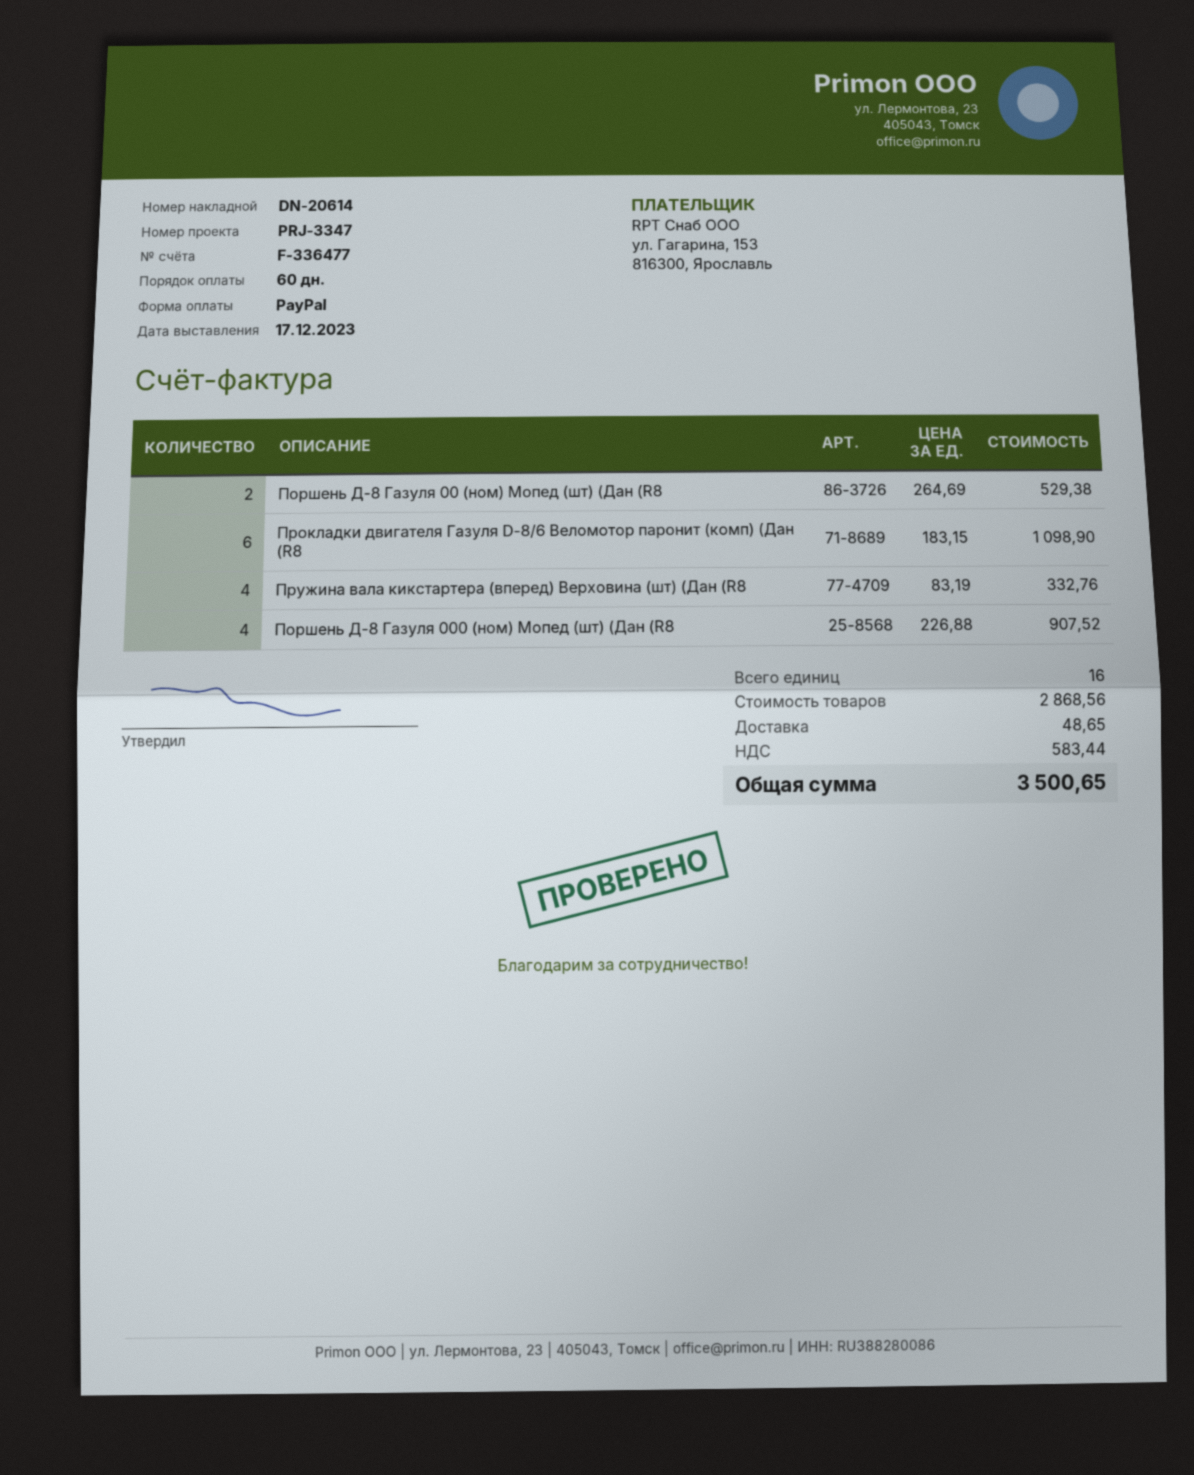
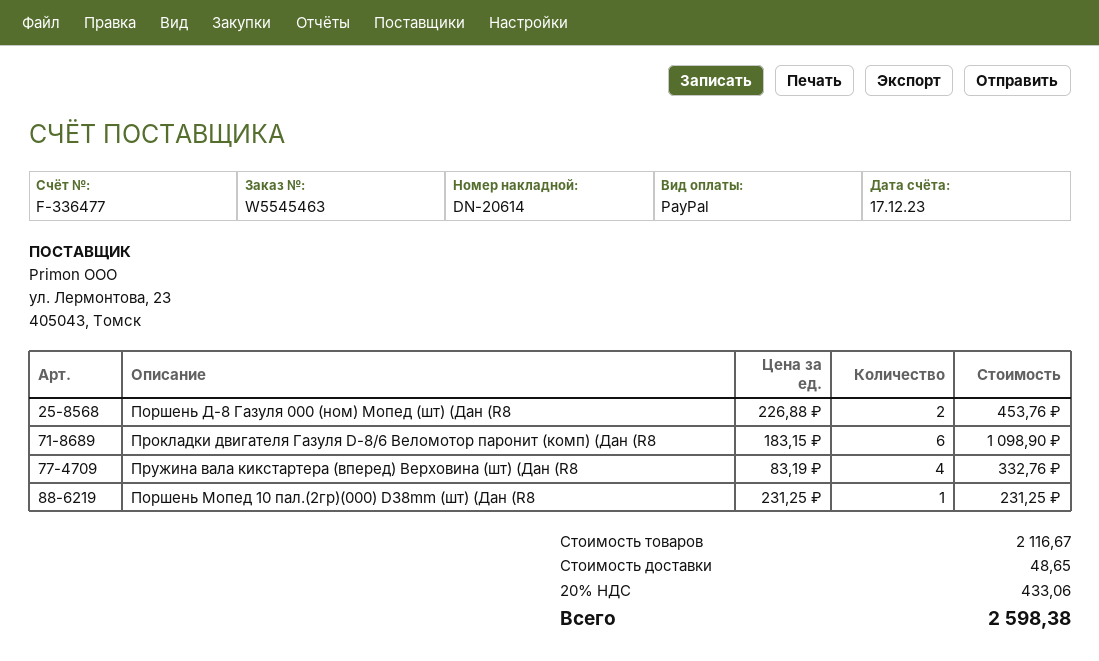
Поршень Д-8 Газуля 00 (ном) Мопед (шт) (Дан (R8: 2 x 264.69 = 529.38 -> none
Поршень Д-8 Газуля 000 (ном) Мопед (шт) (Дан (R8: 4 x 226.88 = 907.52 -> 2 x 226.88 = 453.76
Поршень Мопед 10 пал.(2гр)(000) D38mm (шт) (Дан (R8: none -> 1 x 231.25 = 231.25
subtotal: 2868.56 -> 2116.67
tax: 583.44 -> 433.06
total: 3500.65 -> 2598.38

